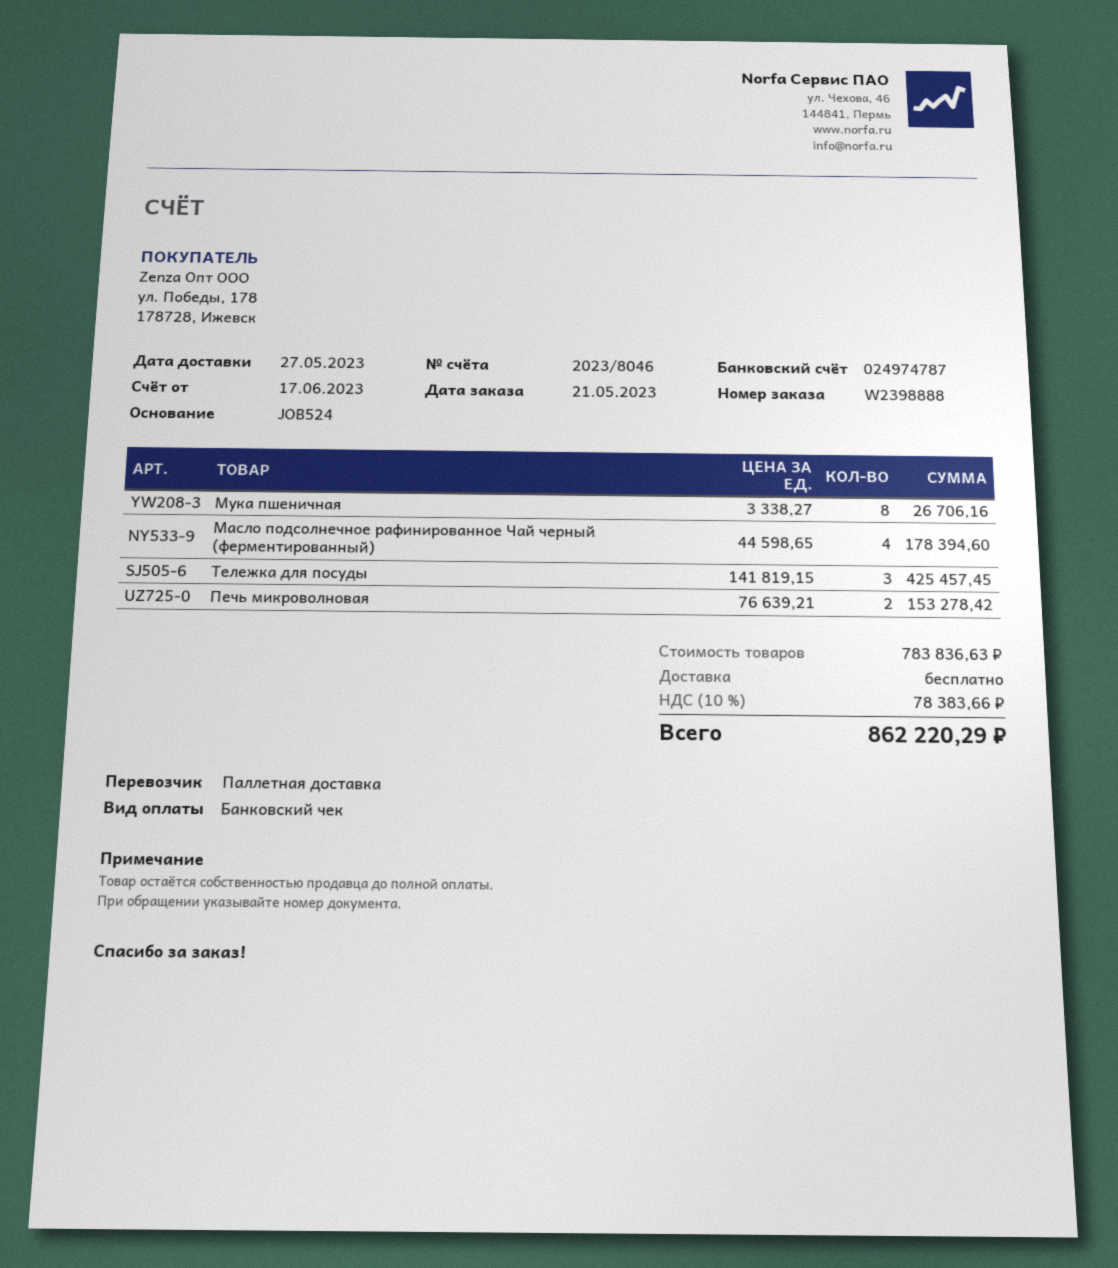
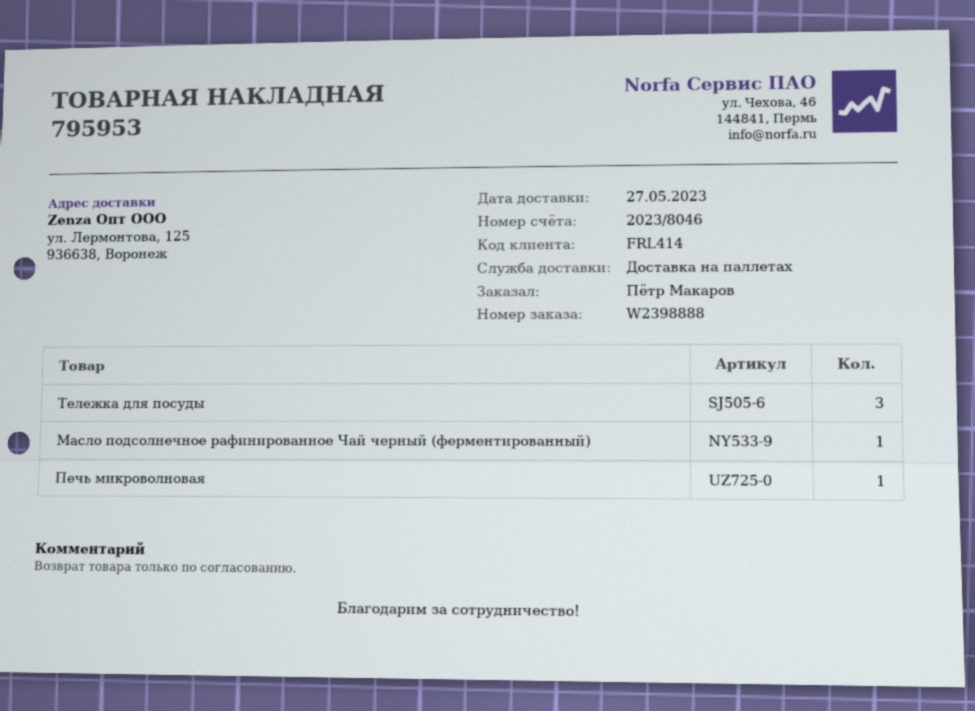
Мука пшеничная: 8 -> none
Масло подсолнечное рафинированное Чай черный (ферментированный): 4 -> 1
Печь микроволновая: 2 -> 1

